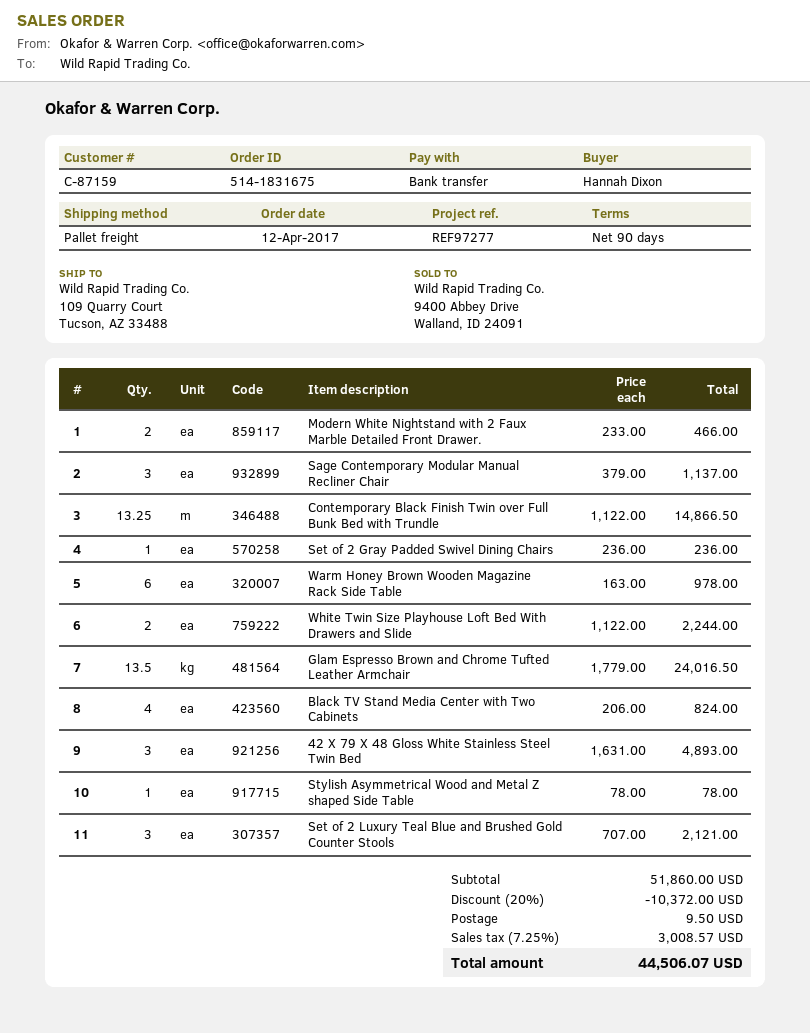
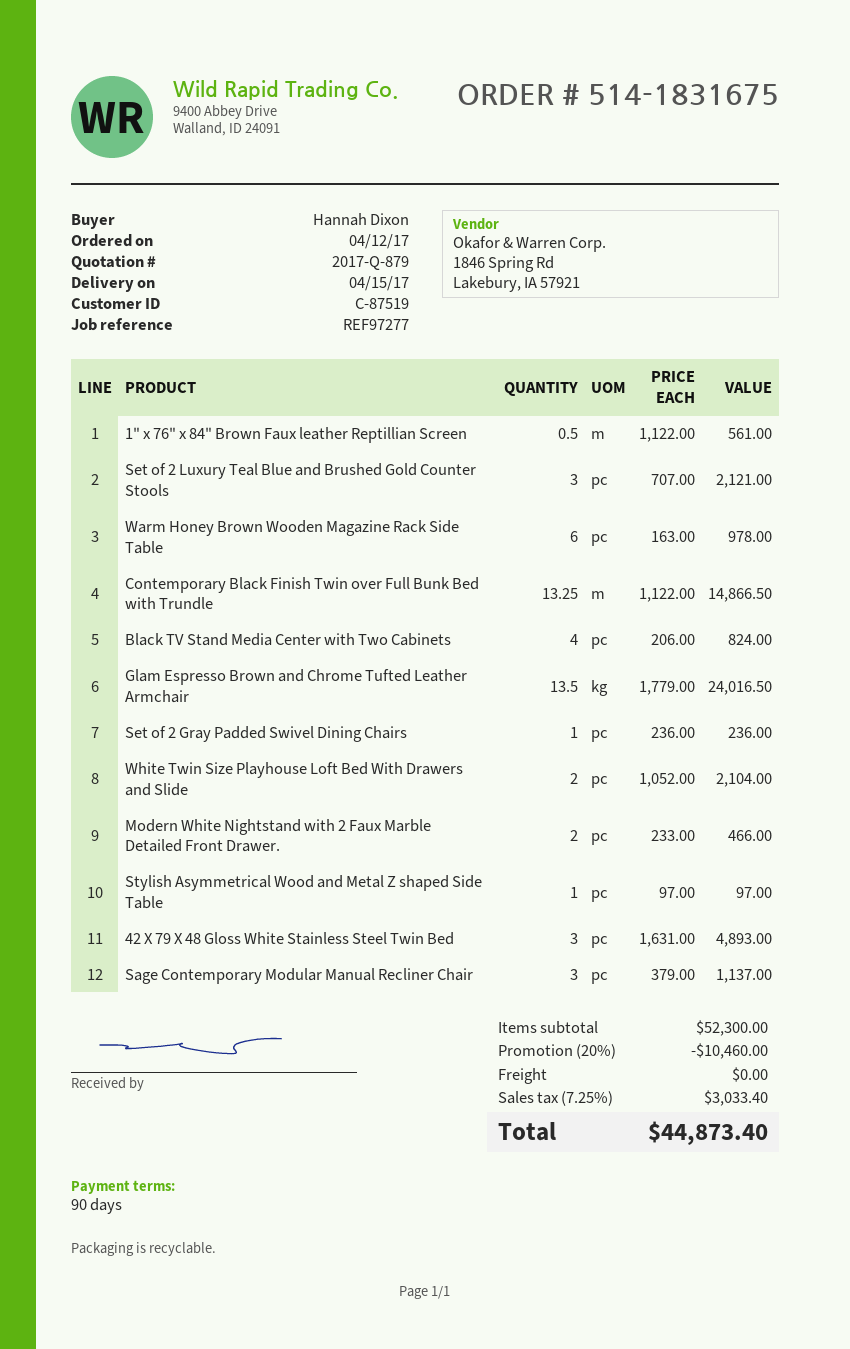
customer number: C-87159 -> C-87519
White Twin Size Playhouse Loft Bed With Drawers and Slide: 2 x 1122.00 = 2244.00 -> 2 x 1052.00 = 2104.00
Stylish Asymmetrical Wood and Metal Z shaped Side Table: 1 x 78.00 = 78.00 -> 1 x 97.00 = 97.00
1" x 76" x 84" Brown Faux leather Reptillian Screen: none -> 0.5 x 1122.00 = 561.00
subtotal: 51860.00 -> 52300.00
discount: 20% = 10372.00 -> 20% = 10460.00
shipping: 9.50 -> 0.00
tax: 7.25% = 3008.57 -> 7.25% = 3033.40
total: 44506.07 -> 44873.40

